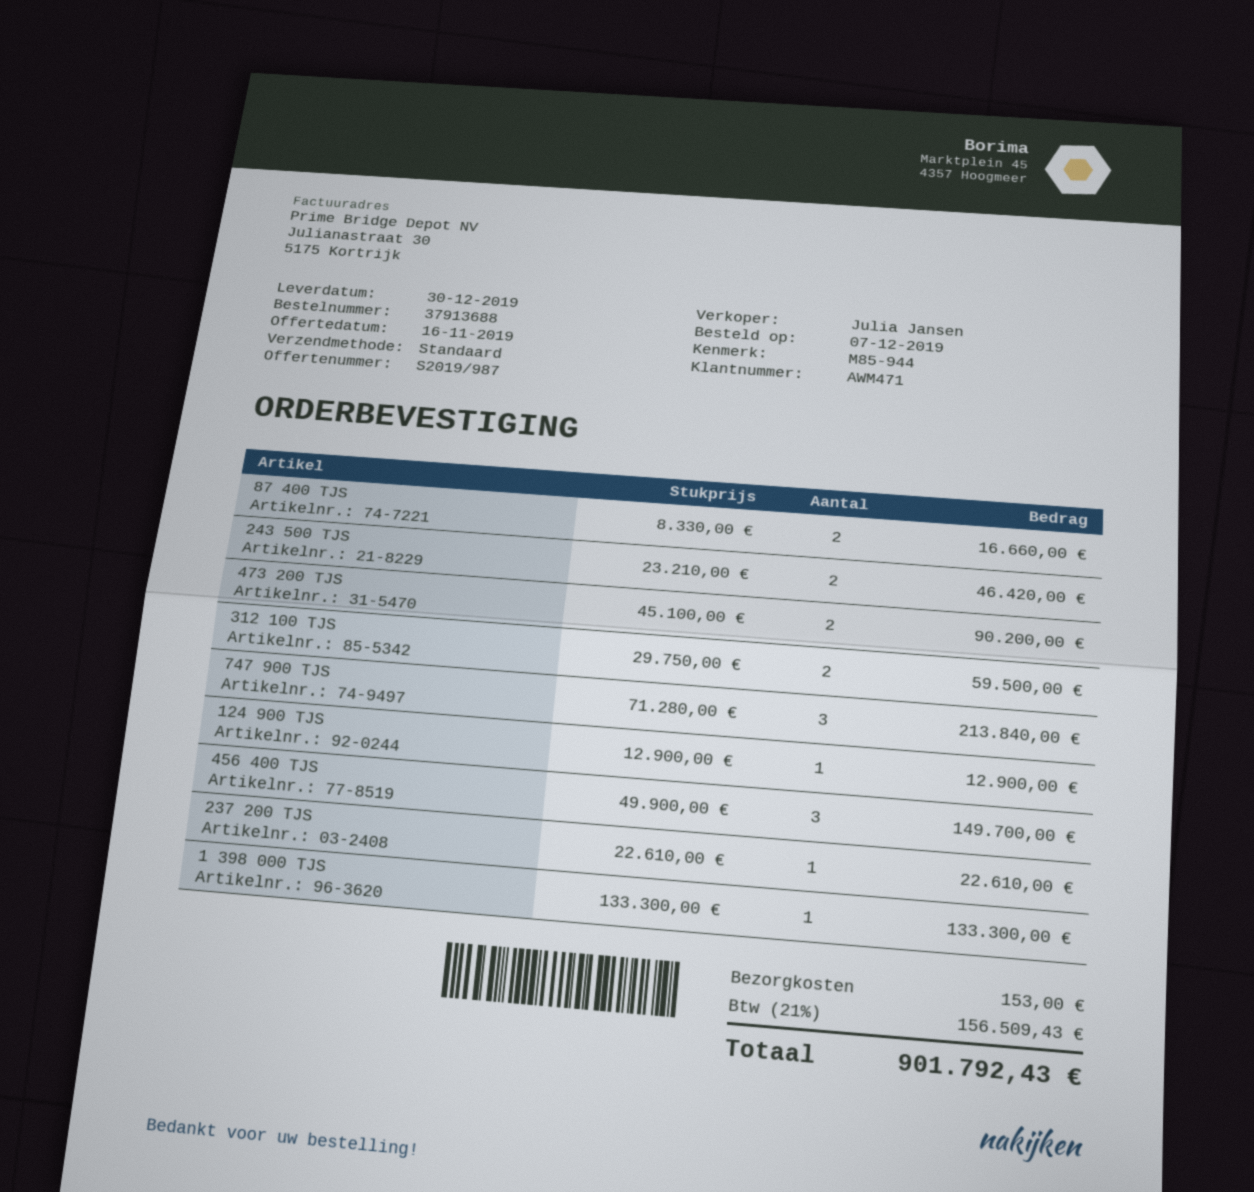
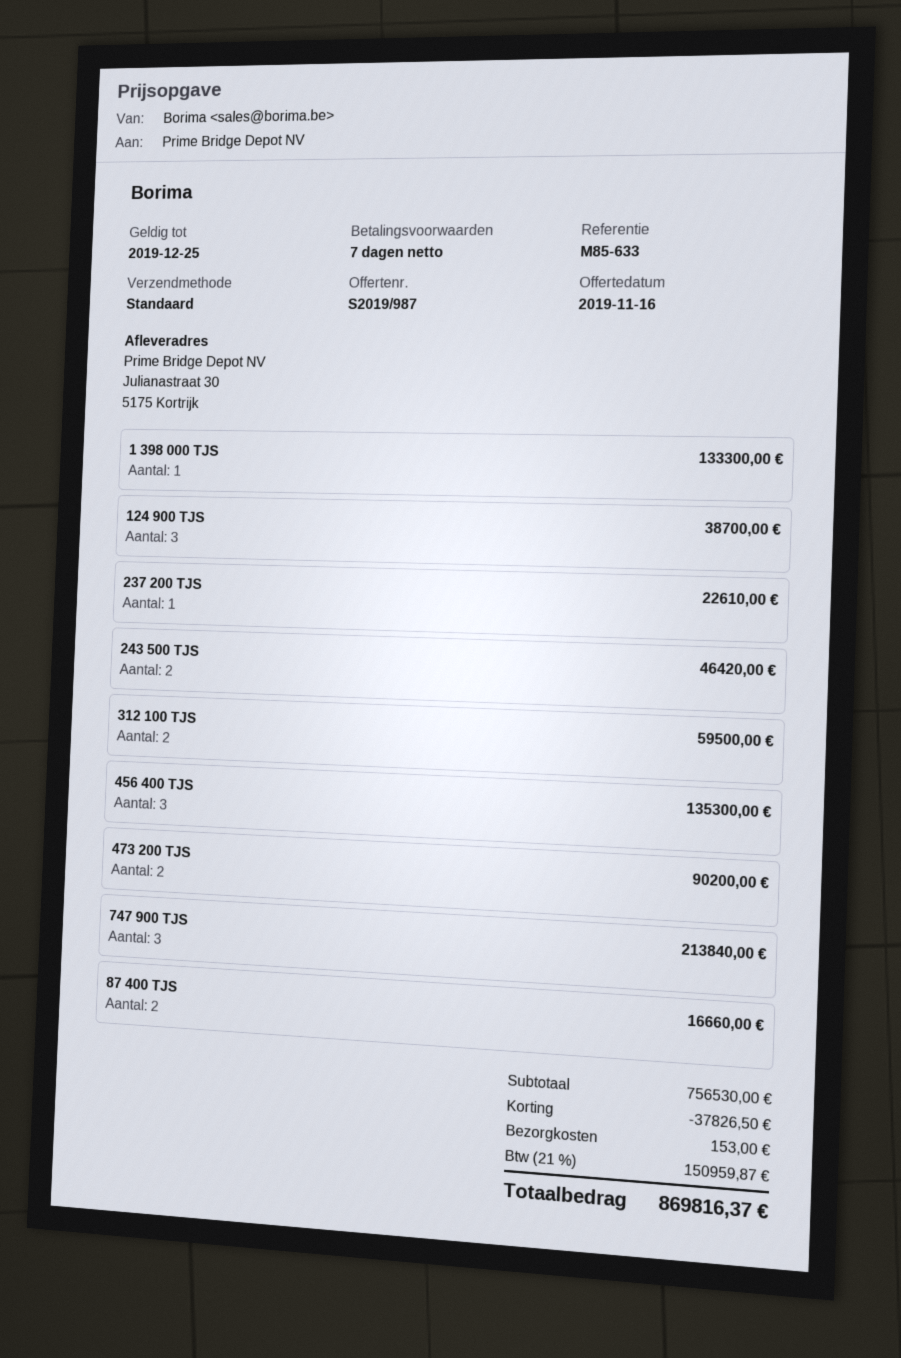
reference: M85-944 -> M85-633
124 900 TJS: 1 for 12900.00 -> 3 for 38700.00
456 400 TJS: 3 for 149700.00 -> 3 for 135300.00
discount: none -> 37826.50
tax: 21% = 156509.43 -> 21% = 150959.87
total: 901792.43 -> 869816.37

